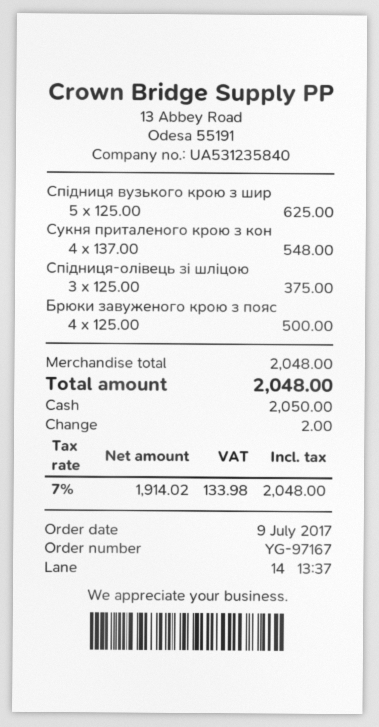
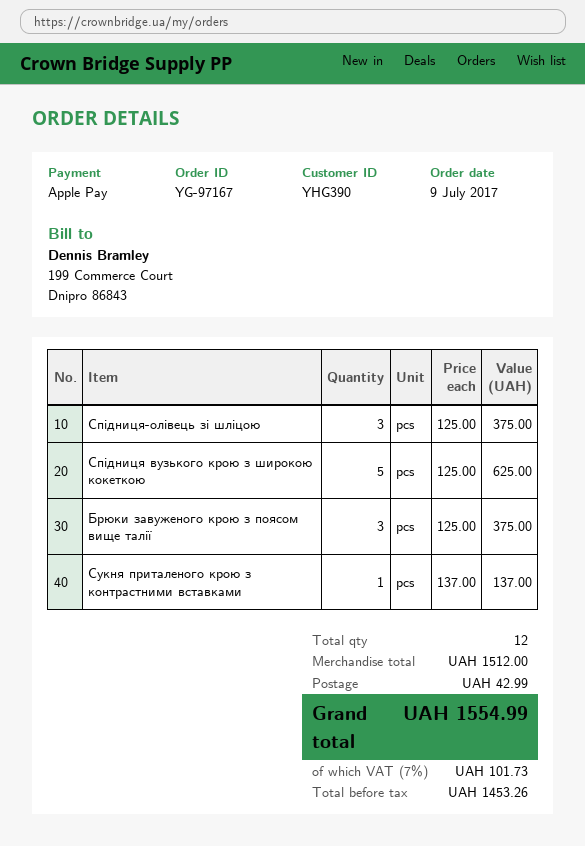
payment method: cash -> Apple Pay
Сукня приталеного крою з кон: 4 x 137.00 = 548.00 -> 1 x 137.00 = 137.00
Брюки завуженого крою з пояс: 4 x 125.00 = 500.00 -> 3 x 125.00 = 375.00
subtotal: 2048.00 -> 1512.00
shipping: none -> 42.99
net: 1914.02 -> 1453.26
tax: 7% = 133.98 -> 7% = 101.73
total: 2048.00 -> 1554.99

